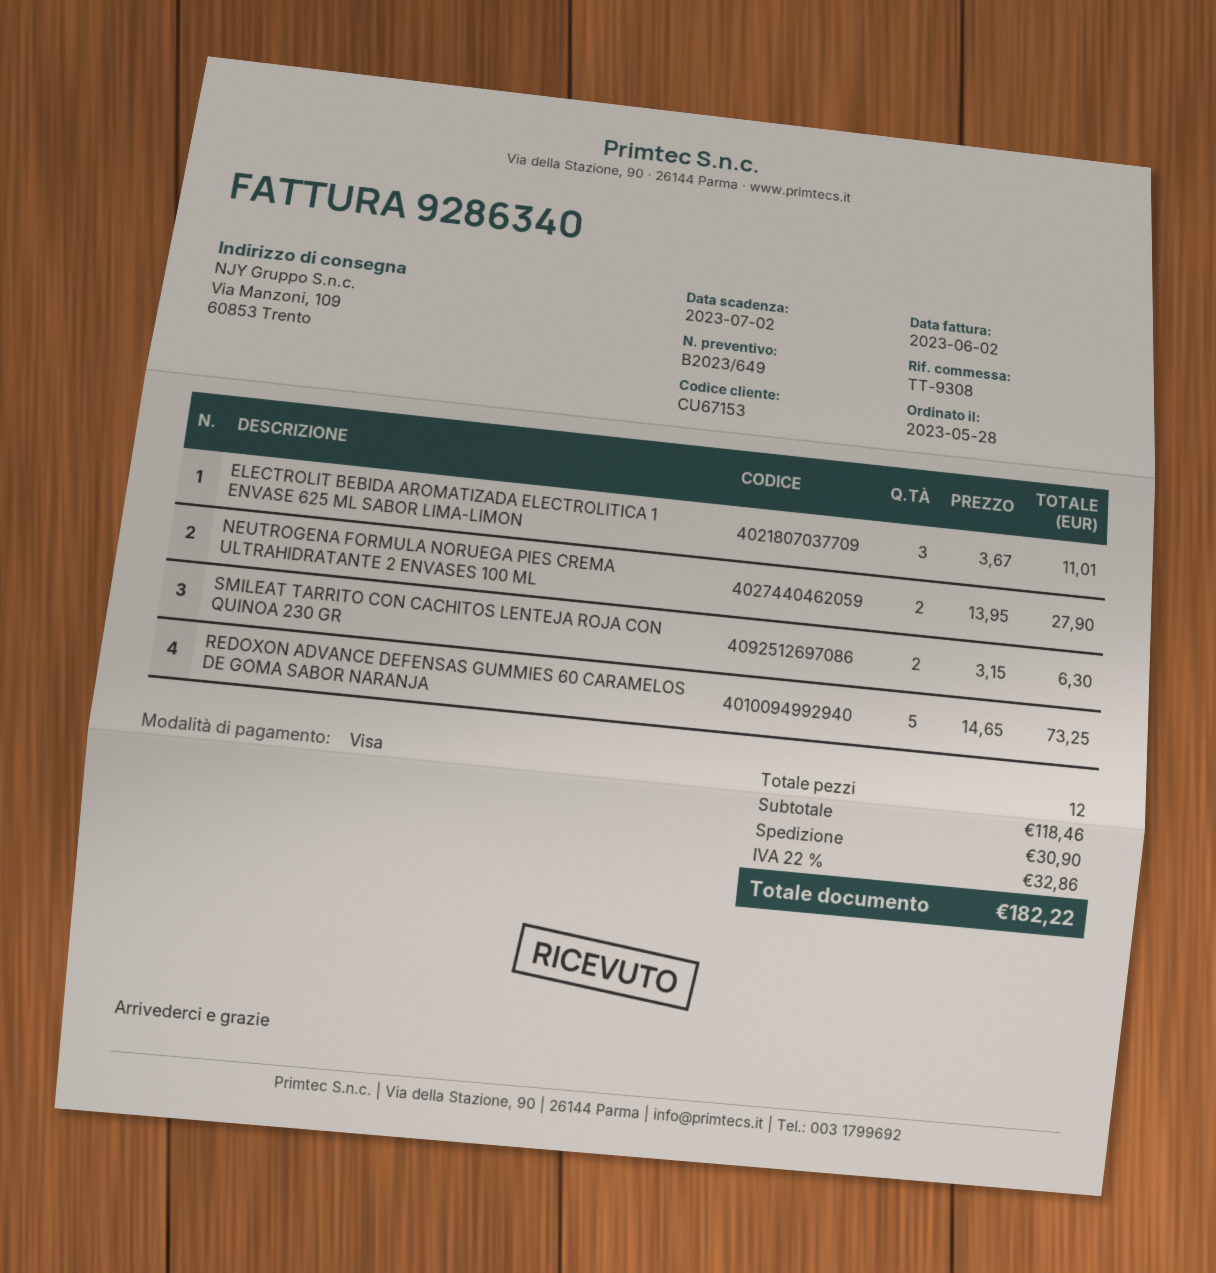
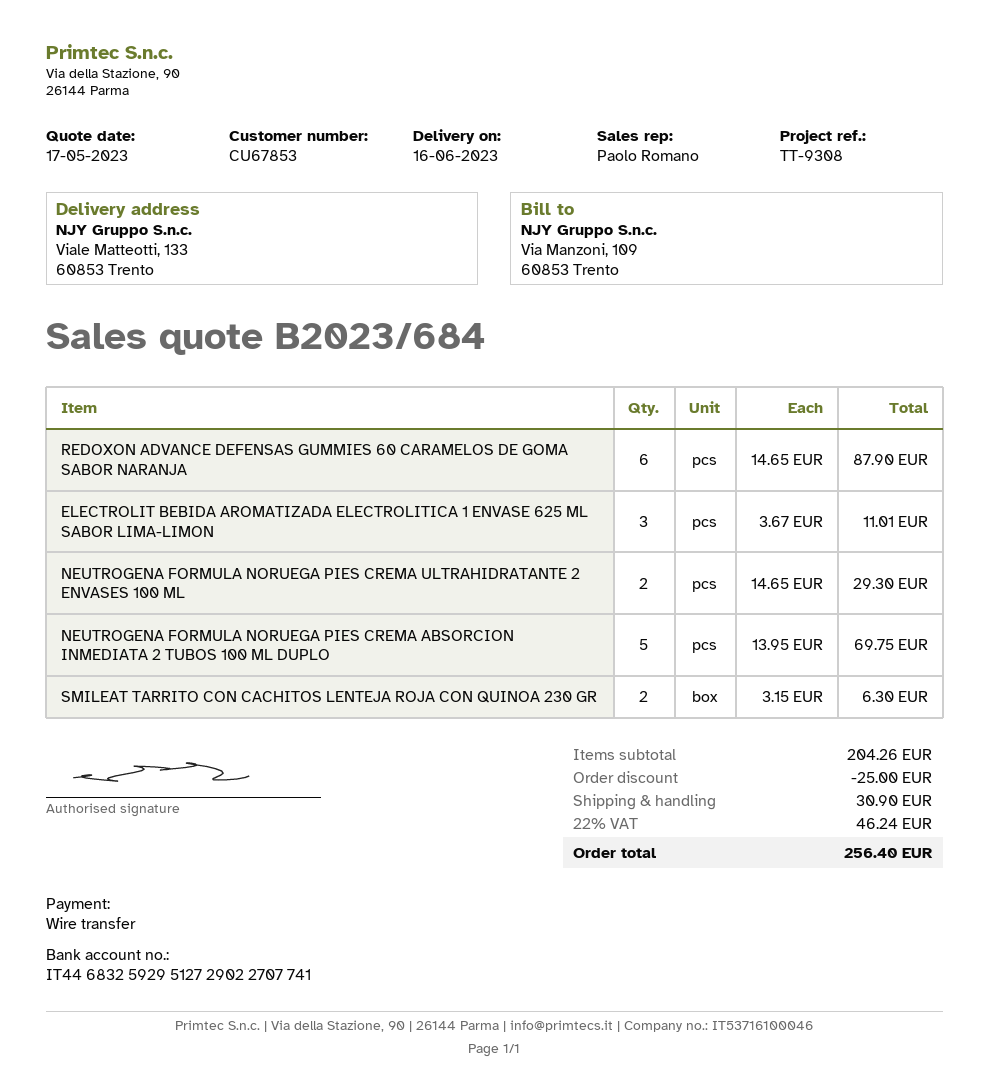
quote number: B2023/649 -> B2023/684
customer number: CU67153 -> CU67853
payment method: Visa -> bank transfer
ship to: Via Manzoni, 109, 60853 Trento -> Viale Matteotti, 133, 60853 Trento
NEUTROGENA FORMULA NORUEGA PIES CREMA ULTRAHIDRATANTE 2 ENVASES 100 ML: 2 x 13.95 = 27.90 -> 2 x 14.65 = 29.30
REDOXON ADVANCE DEFENSAS GUMMIES 60 CARAMELOS DE GOMA SABOR NARANJA: 5 x 14.65 = 73.25 -> 6 x 14.65 = 87.90
NEUTROGENA FORMULA NORUEGA PIES CREMA ABSORCION INMEDIATA 2 TUBOS 100 ML DUPLO: none -> 5 x 13.95 = 69.75
subtotal: 118.46 -> 204.26
discount: none -> 25.00
tax: 22% = 32.86 -> 22% = 46.24
total: 182.22 -> 256.40

